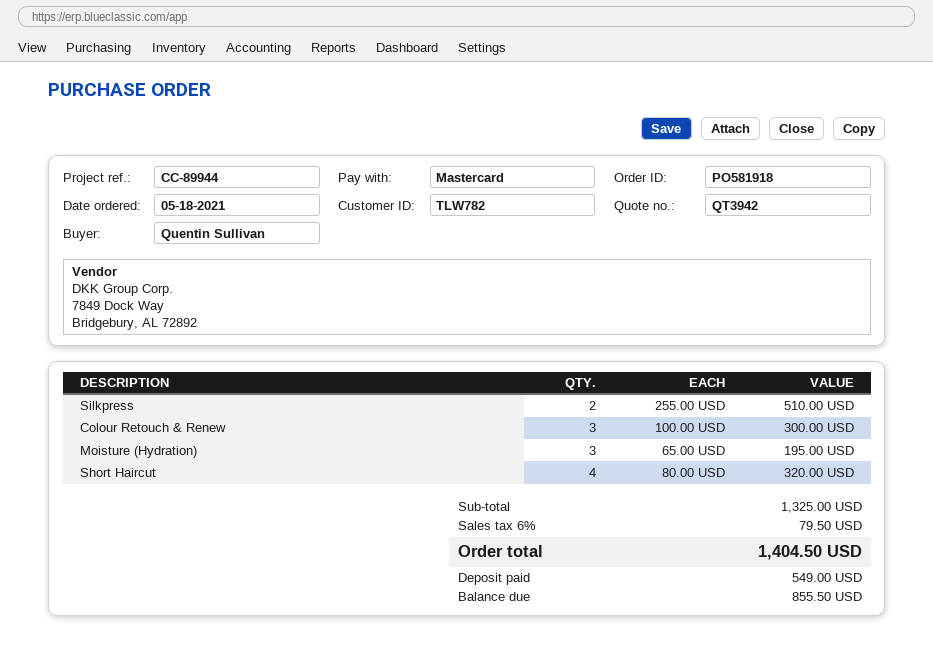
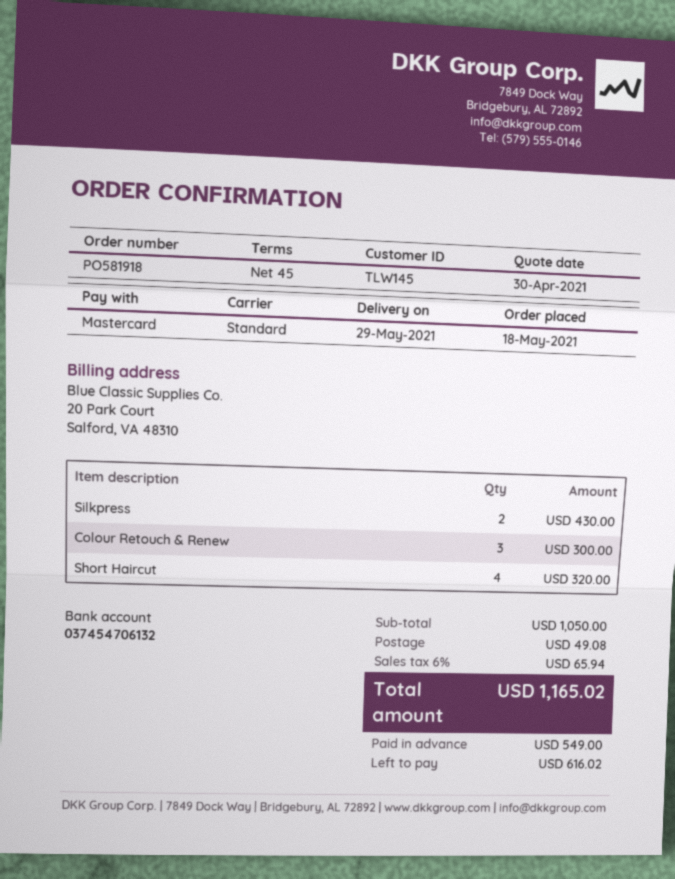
customer number: TLW782 -> TLW145
Silkpress: 2 for 510.00 -> 2 for 430.00
Moisture (Hydration): 3 for 195.00 -> none
subtotal: 1325.00 -> 1050.00
shipping: none -> 49.08
tax: 6% = 79.50 -> 6% = 65.94
total: 1404.50 -> 1165.02
balance: 855.50 -> 616.02

